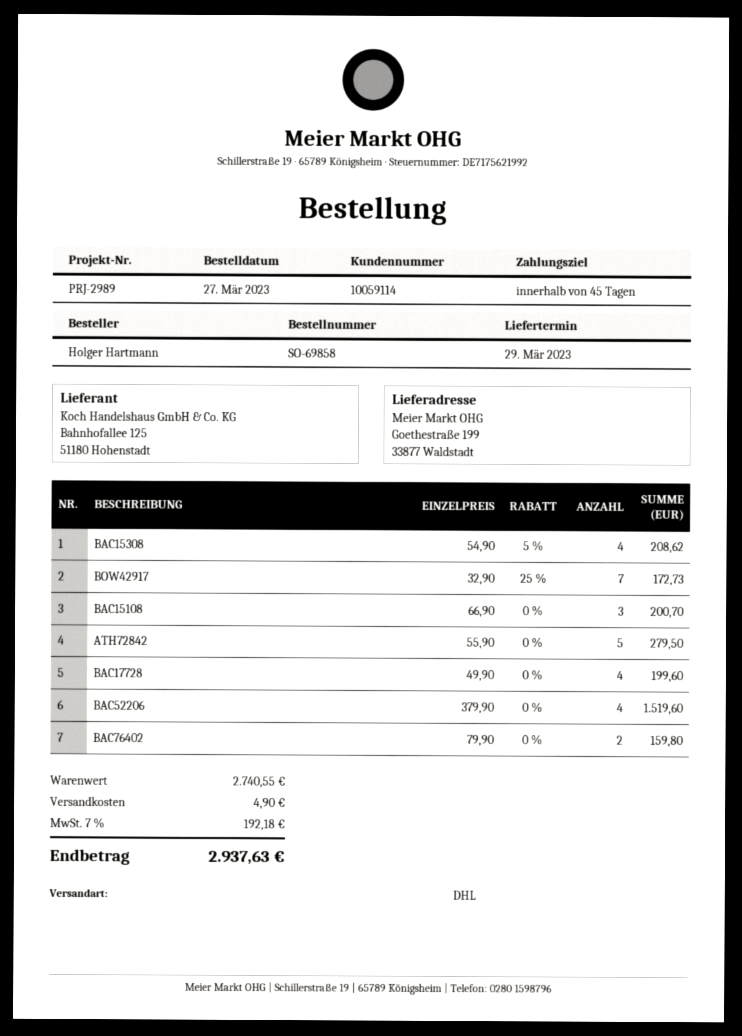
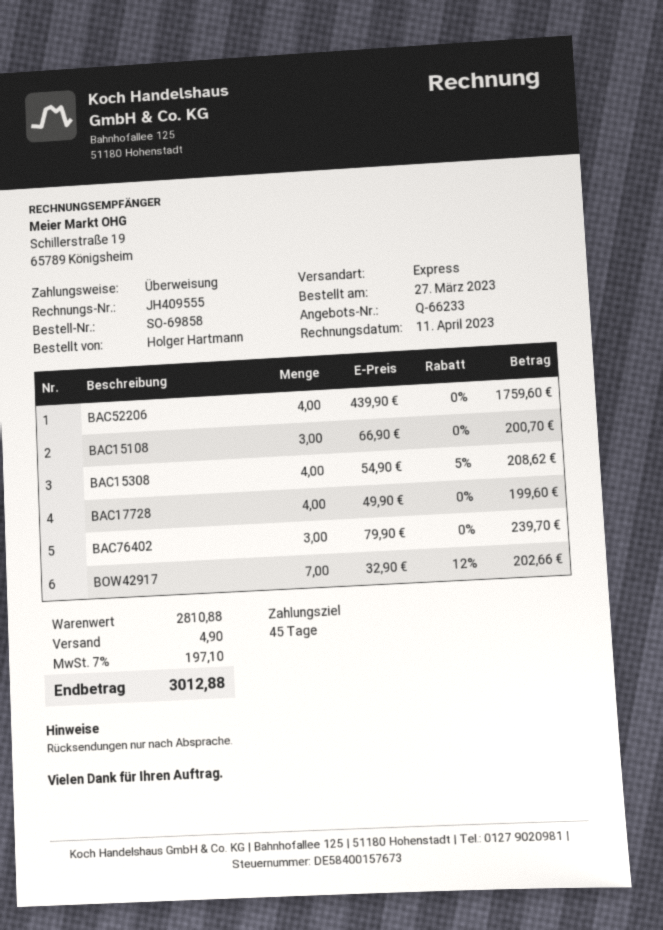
shipping method: DHL -> express
BOW42917: 7 x 32.90 - 25% = 172.73 -> 7 x 32.90 - 12% = 202.66
ATH72842: 5 x 55.90 = 279.50 -> none
BAC52206: 4 x 379.90 = 1519.60 -> 4 x 439.90 = 1759.60
BAC76402: 2 x 79.90 = 159.80 -> 3 x 79.90 = 239.70
subtotal: 2740.55 -> 2810.88
tax: 7% = 192.18 -> 7% = 197.10
total: 2937.63 -> 3012.88

